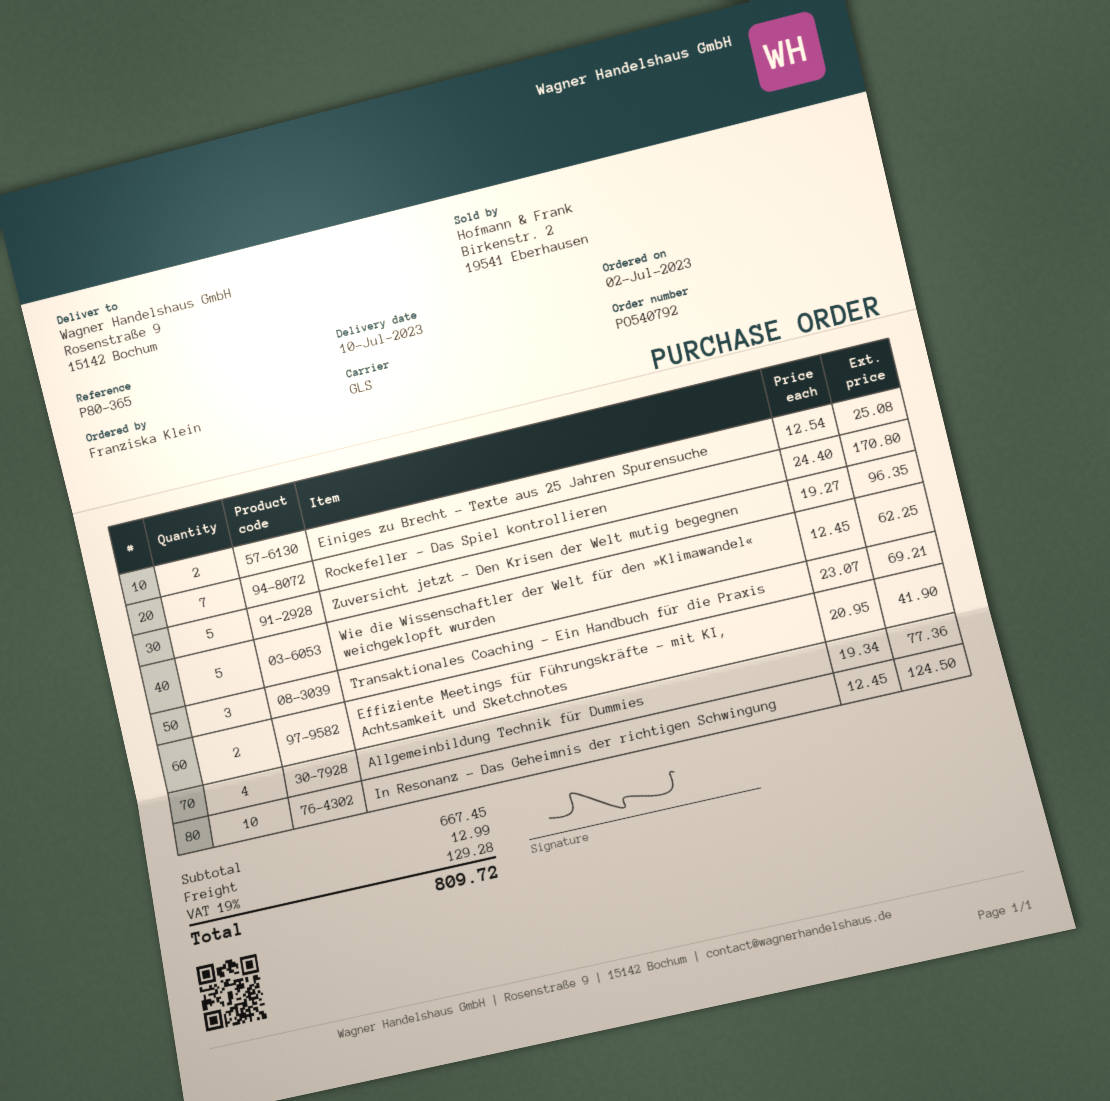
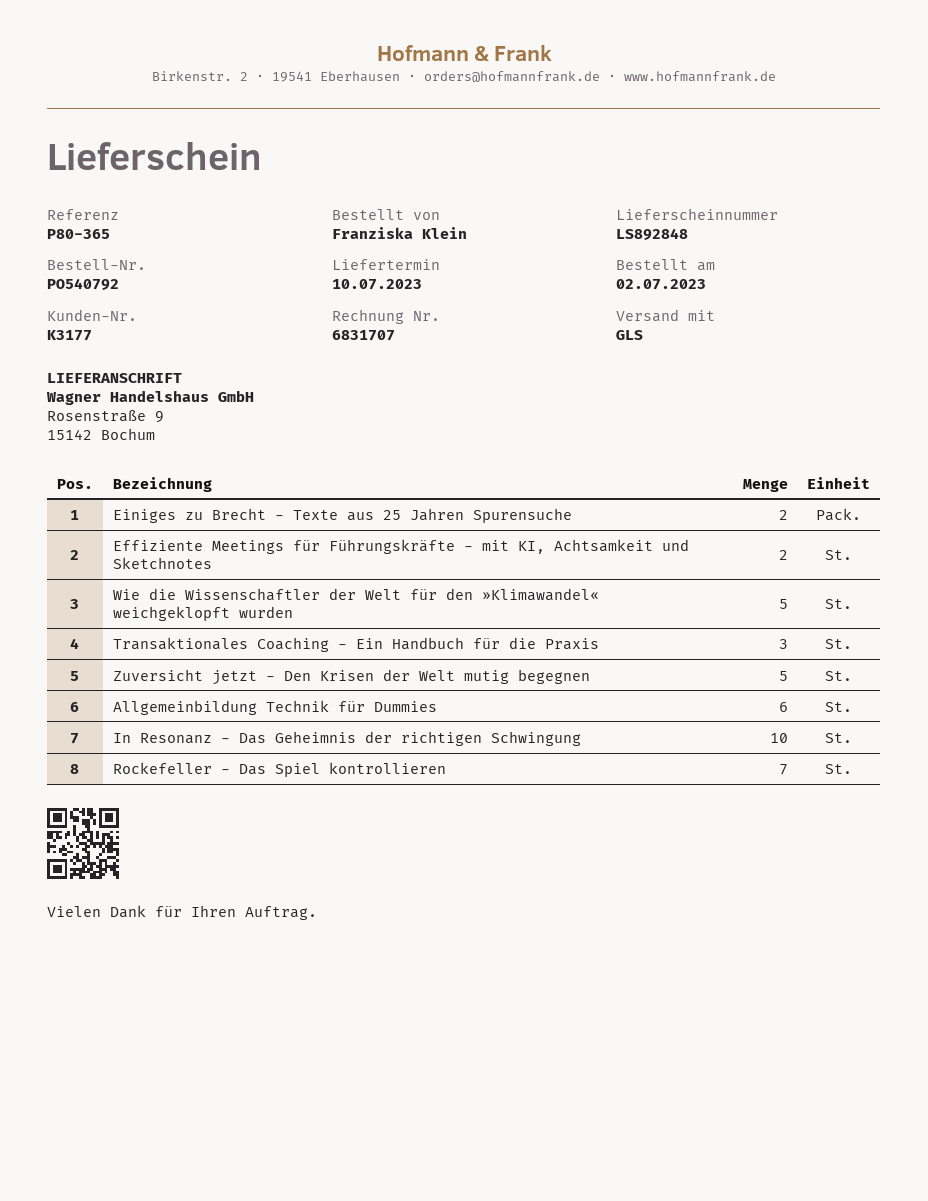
Allgemeinbildung Technik für Dummies: 4 -> 6

